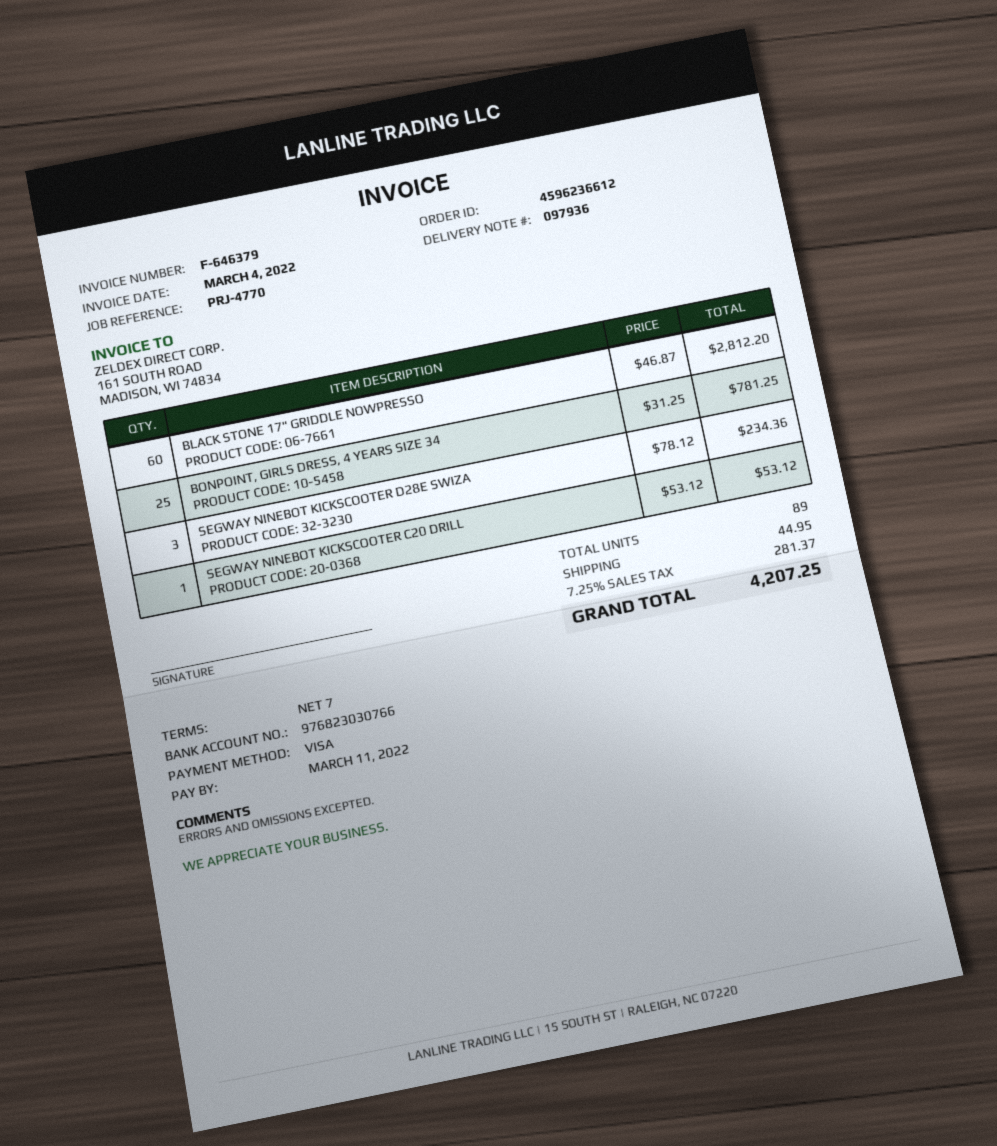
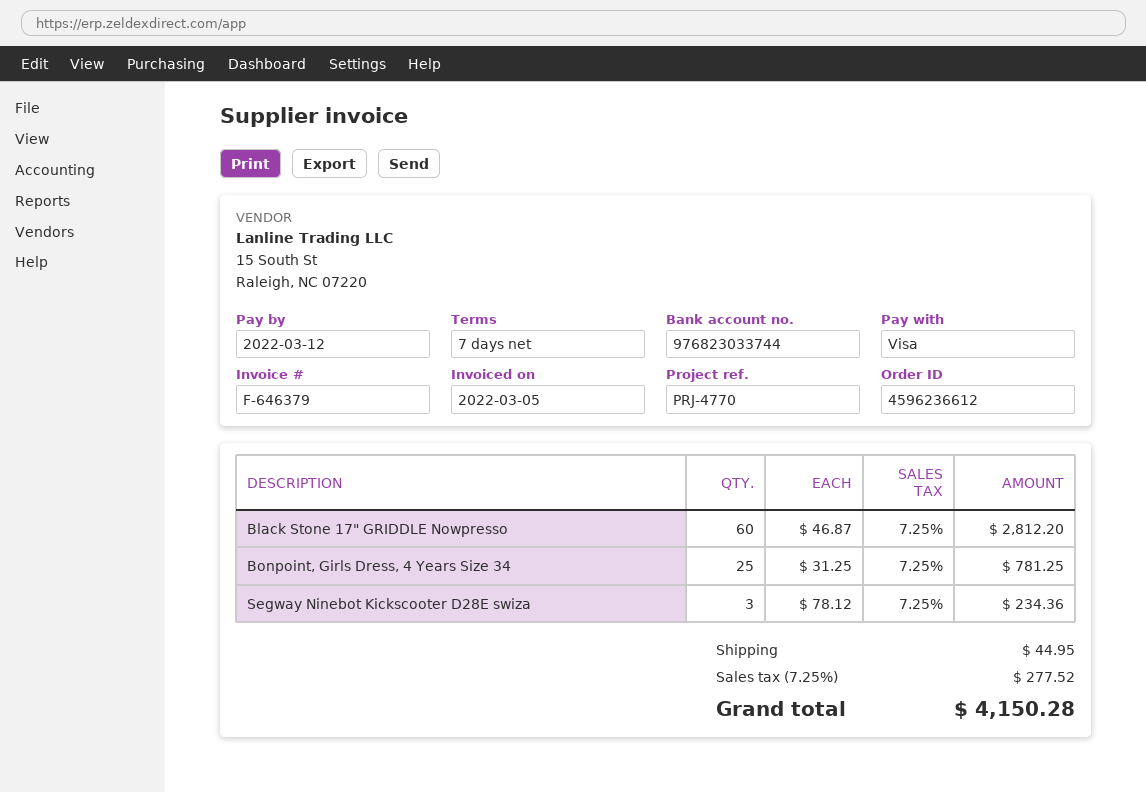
invoice date: 2022-03-04 -> 2022-03-05
due date: 2022-03-11 -> 2022-03-12
bank account: 976823030766 -> 976823033744
SEGWAY NINEBOT KICKSCOOTER C20 DRILL: 1 x 53.12 = 53.12 -> none
tax: 7.25% = 281.37 -> 7.25% = 277.52
total: 4207.25 -> 4150.28

